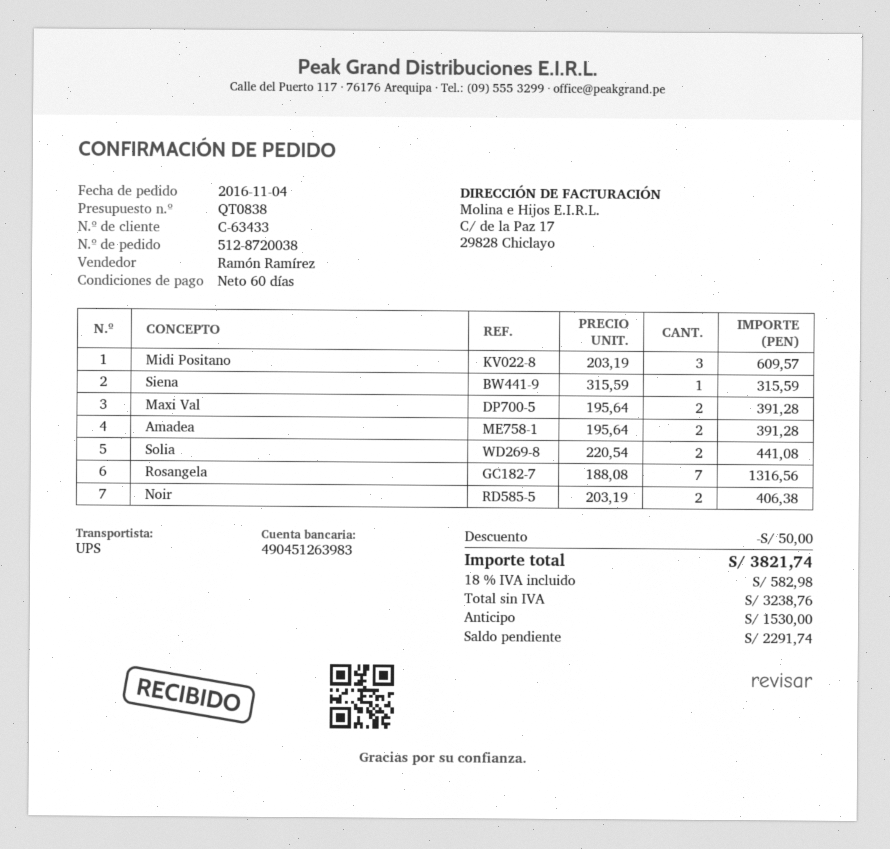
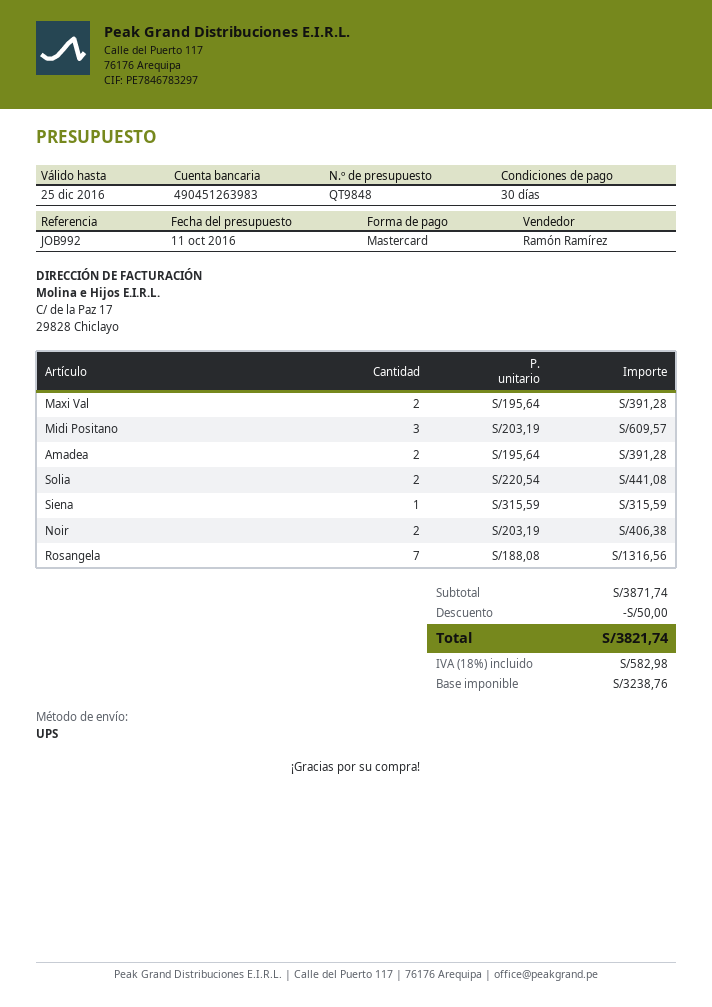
quote number: QT0838 -> QT9848
payment terms: 60 days -> 30 days

